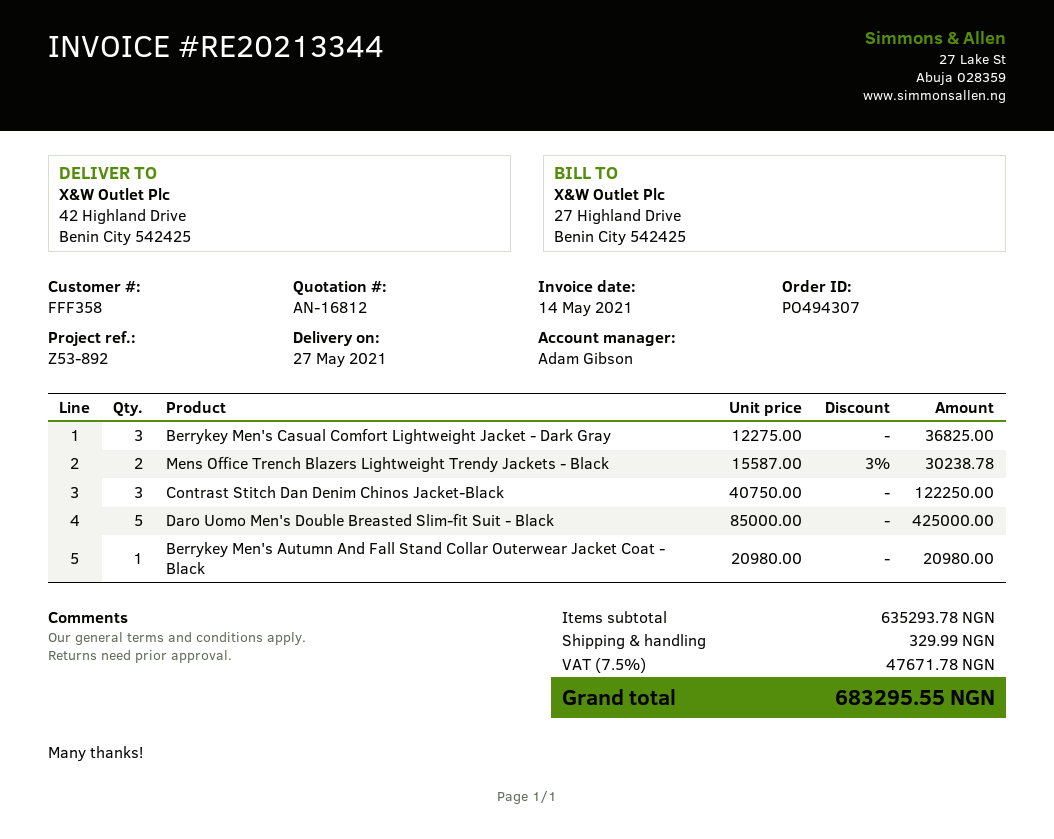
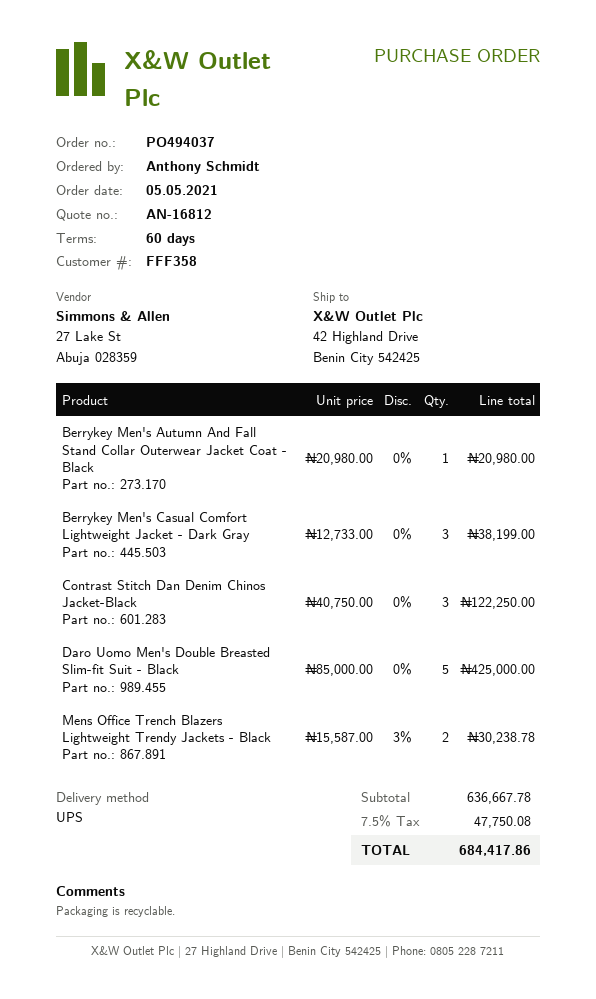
order number: PO494307 -> PO494037
Berrykey Men's Casual Comfort Lightweight Jacket - Dark Gray: 3 x 12275.00 = 36825.00 -> 3 x 12733.00 = 38199.00
subtotal: 635293.78 -> 636667.78
shipping: 329.99 -> none
tax: 7.5% = 47671.78 -> 7.5% = 47750.08
total: 683295.55 -> 684417.86

